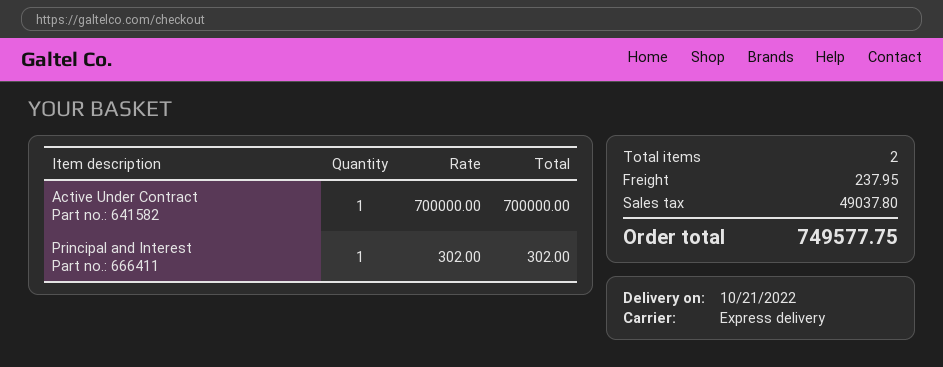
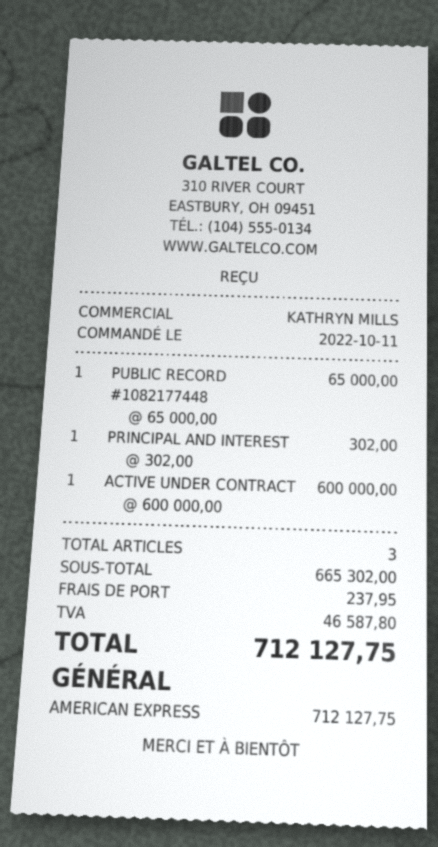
Active Under Contract: 1 x 700000.00 = 700000.00 -> 1 x 600000.00 = 600000.00
PUBLIC RECORD #1082177448: none -> 1 x 65000.00 = 65000.00
total quantity: 2 -> 3
tax: 49037.80 -> 46587.80
total: 749577.75 -> 712127.75

